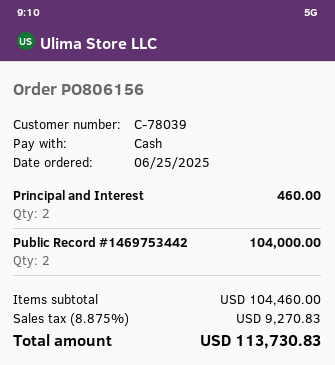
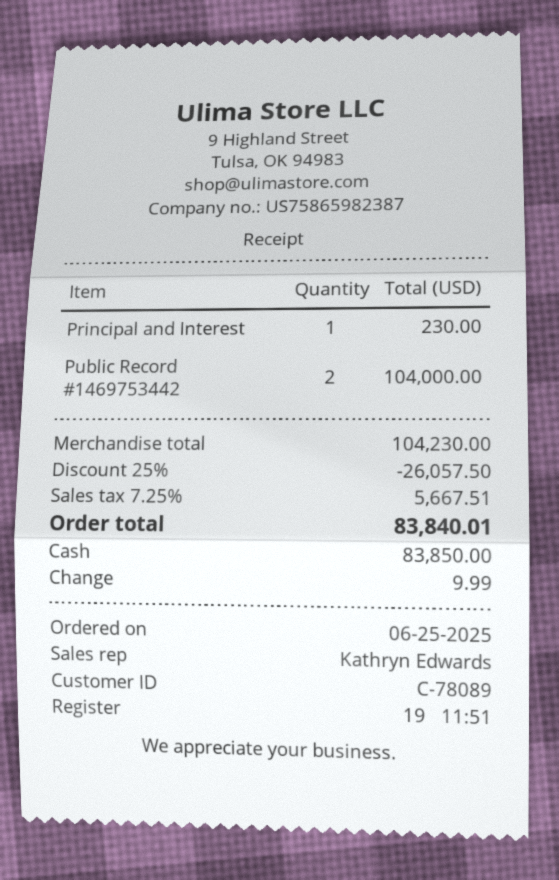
customer number: C-78039 -> C-78089
Principal and Interest: 2 for 460.00 -> 1 for 230.00
subtotal: 104460.00 -> 104230.00
discount: none -> 25% = 26057.50
tax: 8.875% = 9270.83 -> 7.25% = 5667.51
total: 113730.83 -> 83840.01

